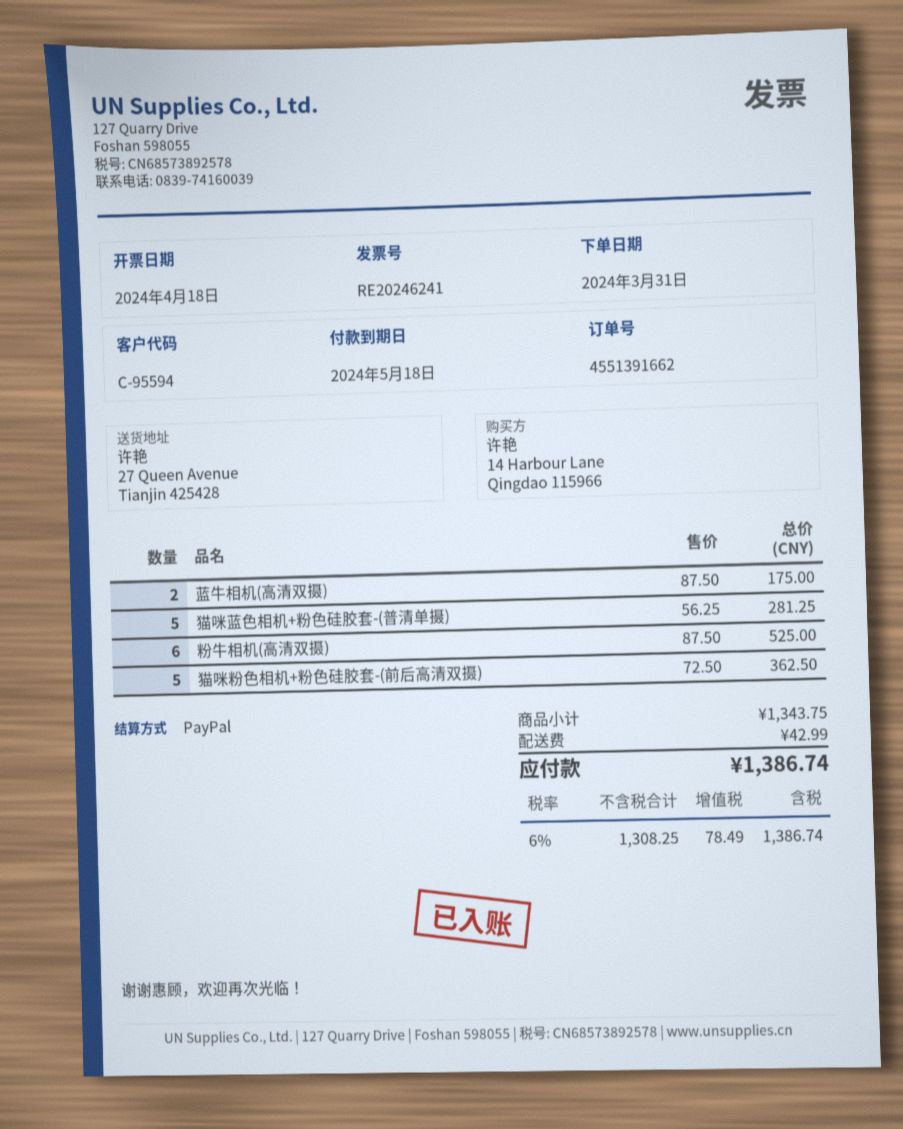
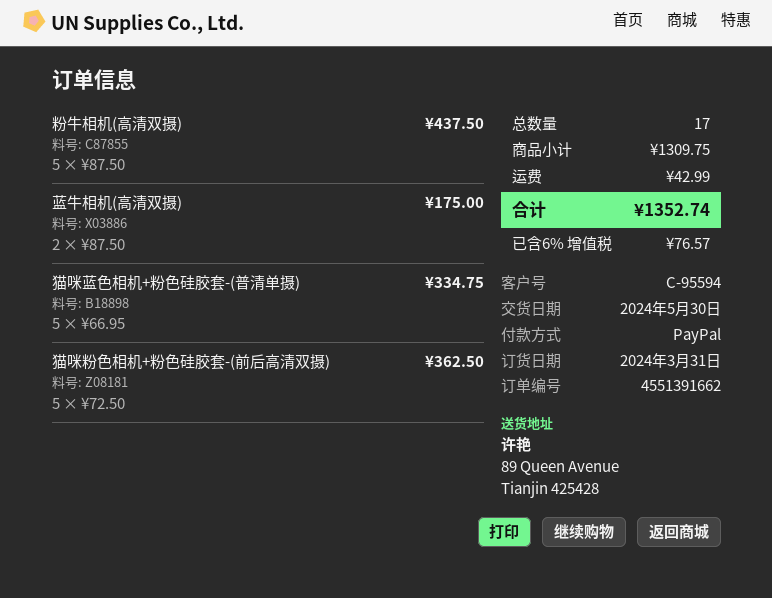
ship to: 27 Queen Avenue, Tianjin 425428 -> 89 Queen Avenue, Tianjin 425428
猫咪蓝色相机+粉色硅胶套-(普清单摄): 5 x 56.25 = 281.25 -> 5 x 66.95 = 334.75
粉牛相机(高清双摄): 6 x 87.50 = 525.00 -> 5 x 87.50 = 437.50
subtotal: 1343.75 -> 1309.75
tax: 6% = 78.49 -> 6% = 76.57
total: 1386.74 -> 1352.74

